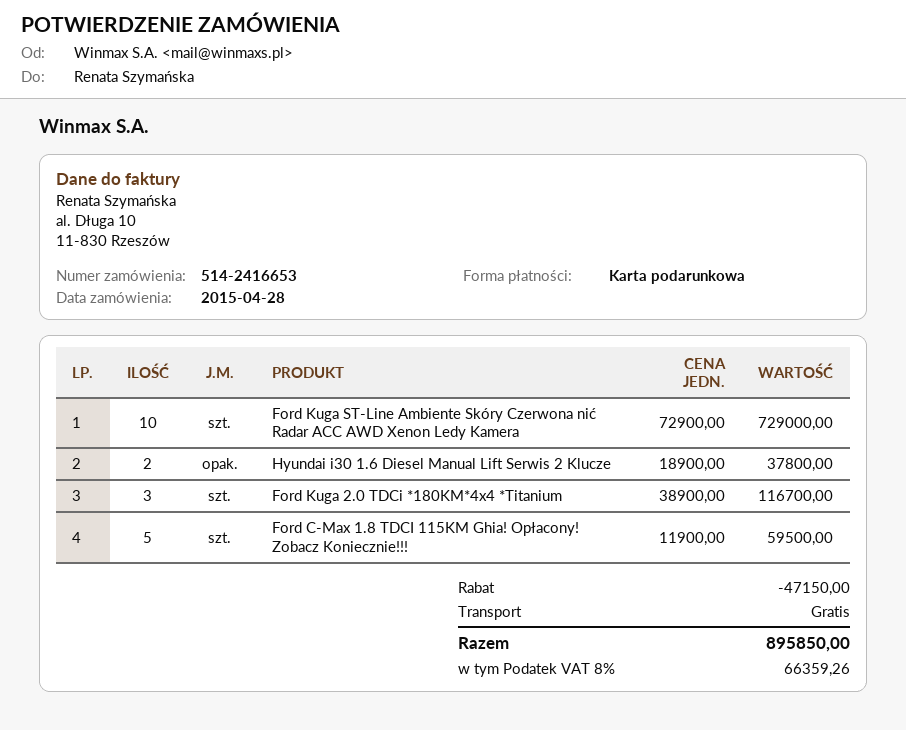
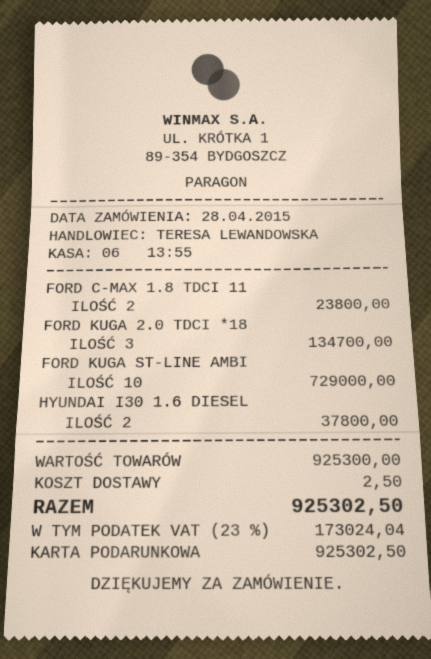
Ford Kuga 2.0 TDCi *180KM*4x4 *Titanium: 3 for 116700.00 -> 3 for 134700.00
Ford C-Max 1.8 TDCI 115KM Ghia! Opłacony! Zobacz Koniecznie!!!: 5 for 59500.00 -> 2 for 23800.00
discount: 47150.00 -> none
shipping: 0.00 -> 2.50
tax: 8% = 66359.26 -> 23% = 173024.04
total: 895850.00 -> 925302.50

